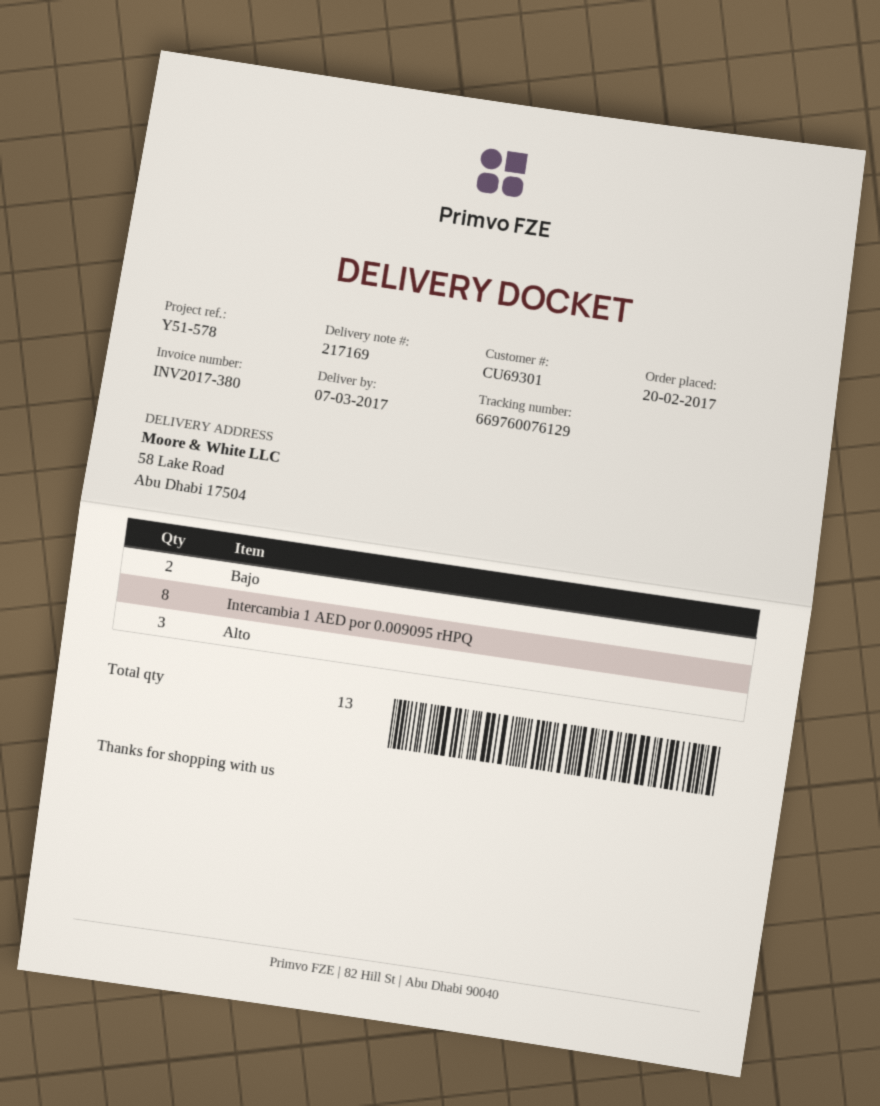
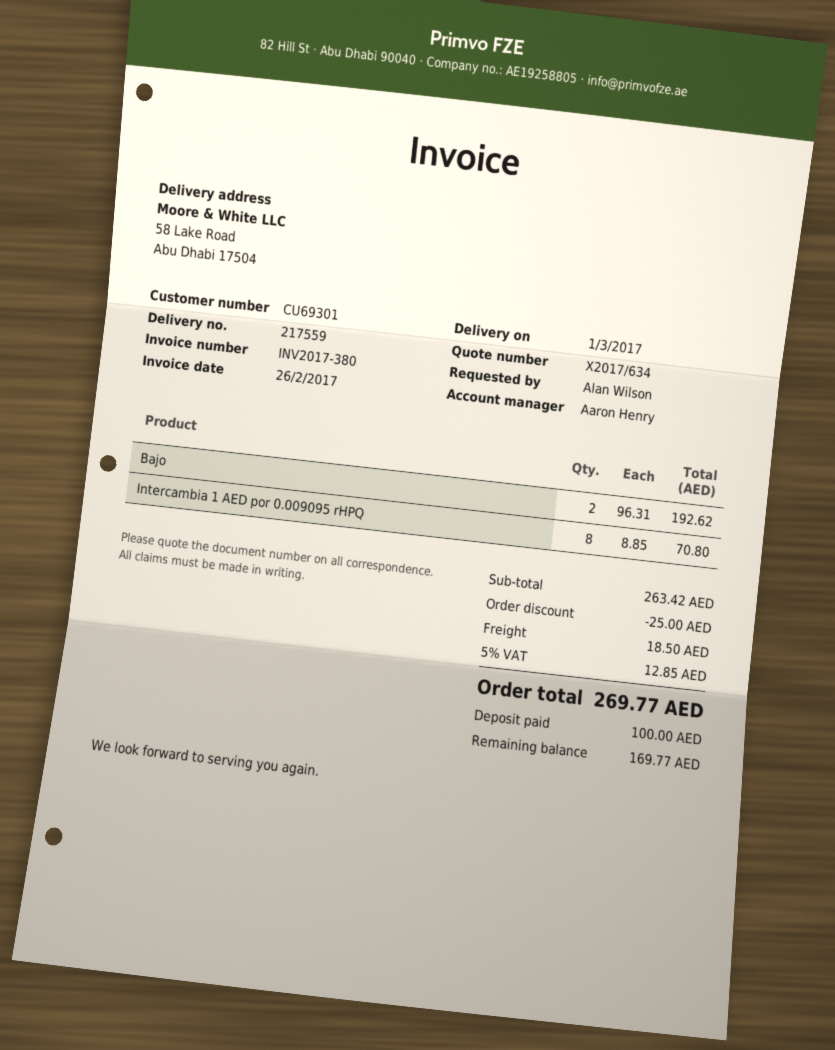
delivery note number: 217169 -> 217559
delivery date: 2017-03-07 -> 2017-03-01
Alto: 3 -> none

